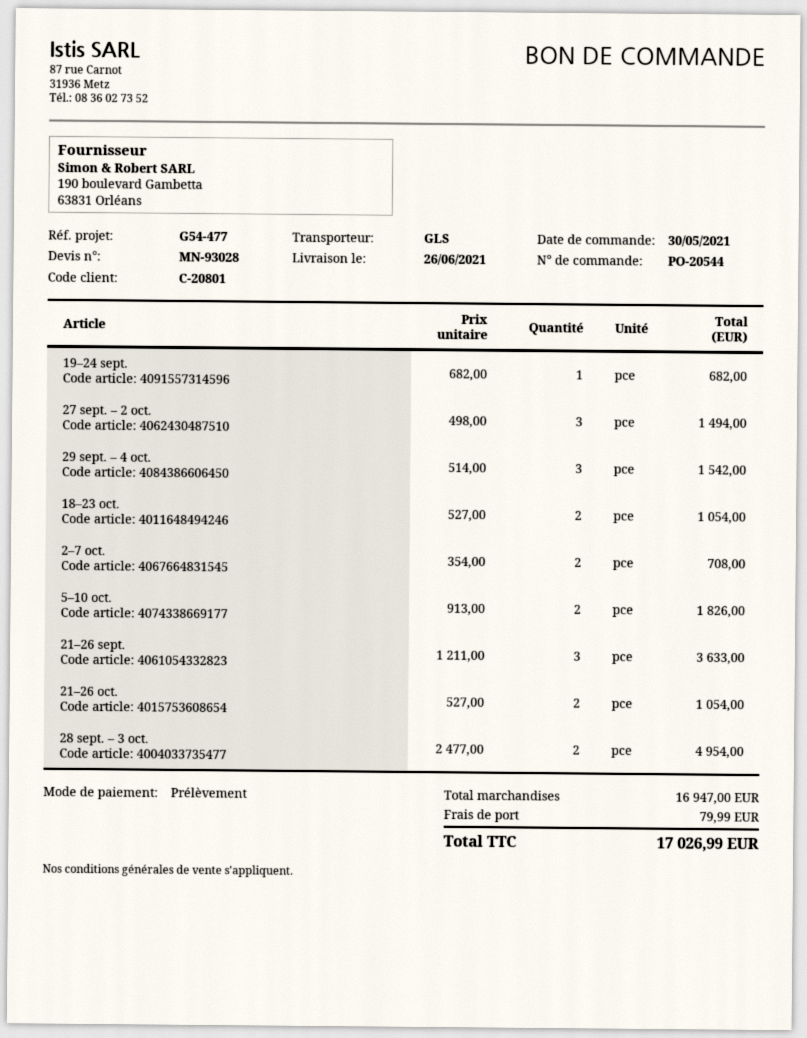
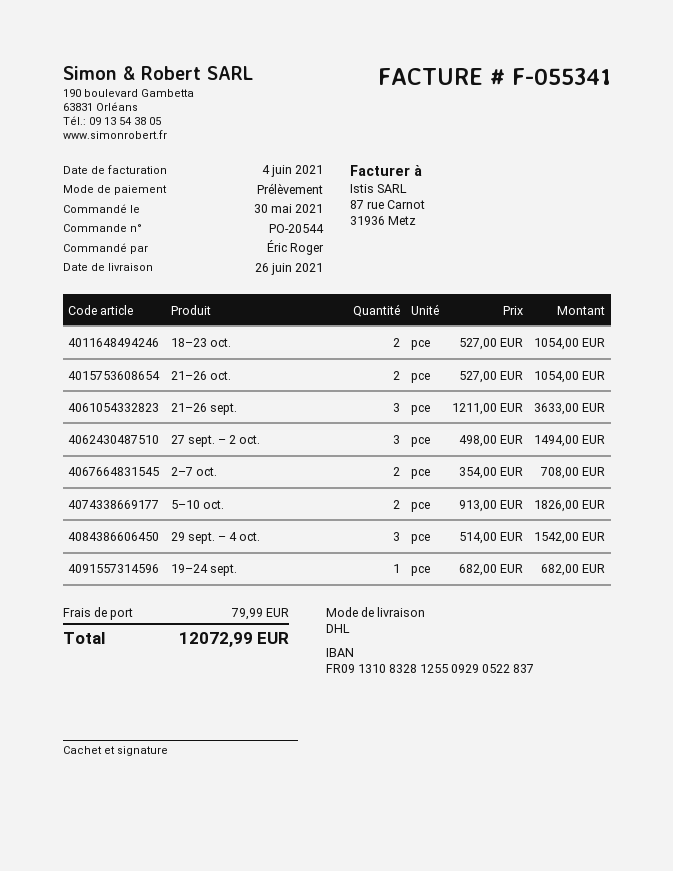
shipping method: GLS -> DHL
28 sept. – 3 oct.: 2 x 2477.00 = 4954.00 -> none
total: 17026.99 -> 12072.99

